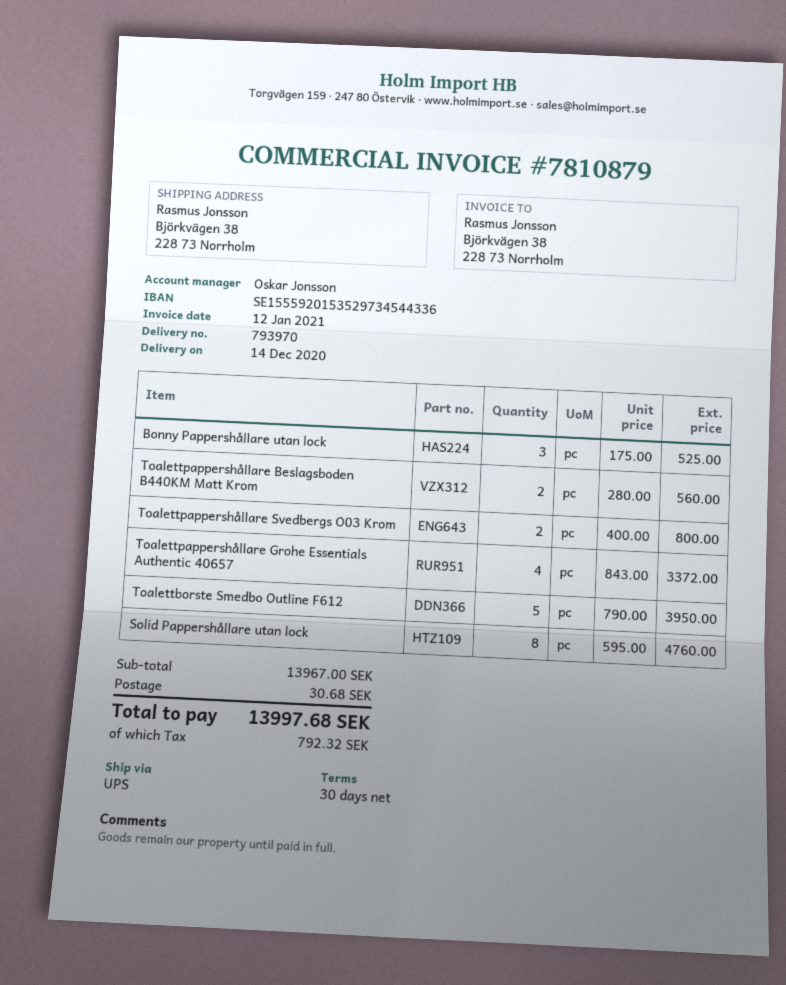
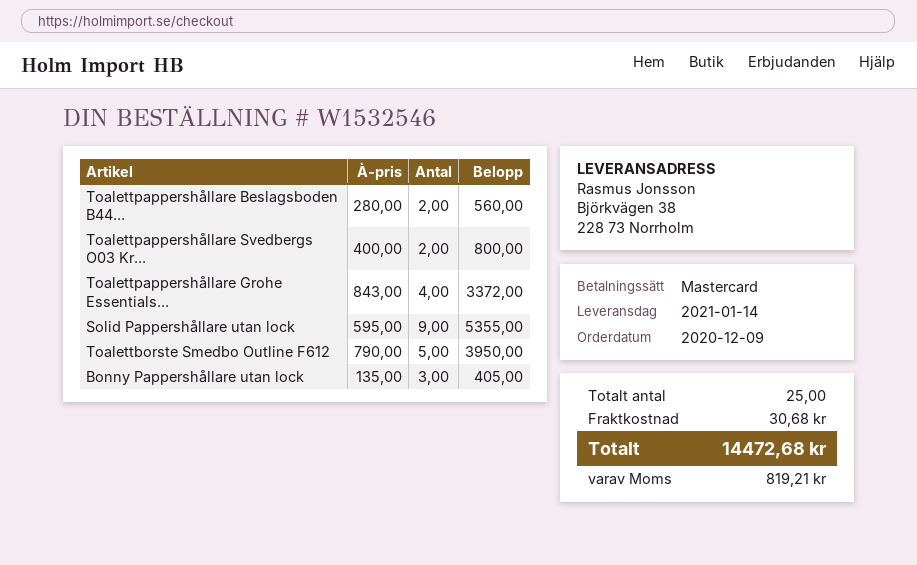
delivery date: 2020-12-14 -> 2021-01-14
Bonny Pappershållare utan lock: 3 x 175.00 = 525.00 -> 3 x 135.00 = 405.00
Solid Pappershållare utan lock: 8 x 595.00 = 4760.00 -> 9 x 595.00 = 5355.00
tax: 792.32 -> 819.21
total: 13997.68 -> 14472.68

